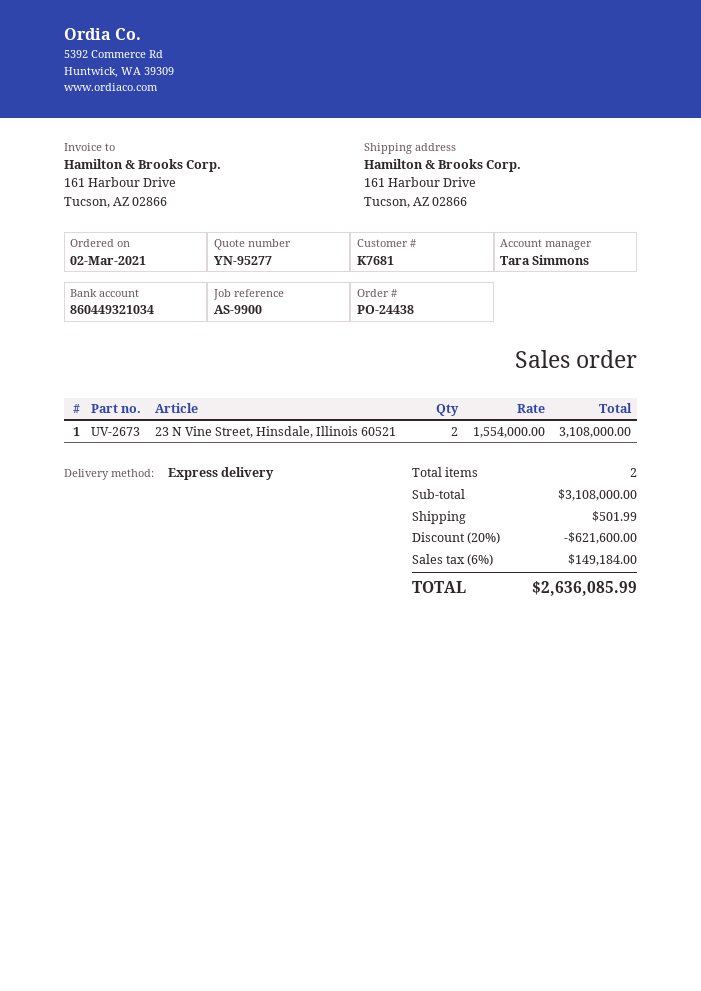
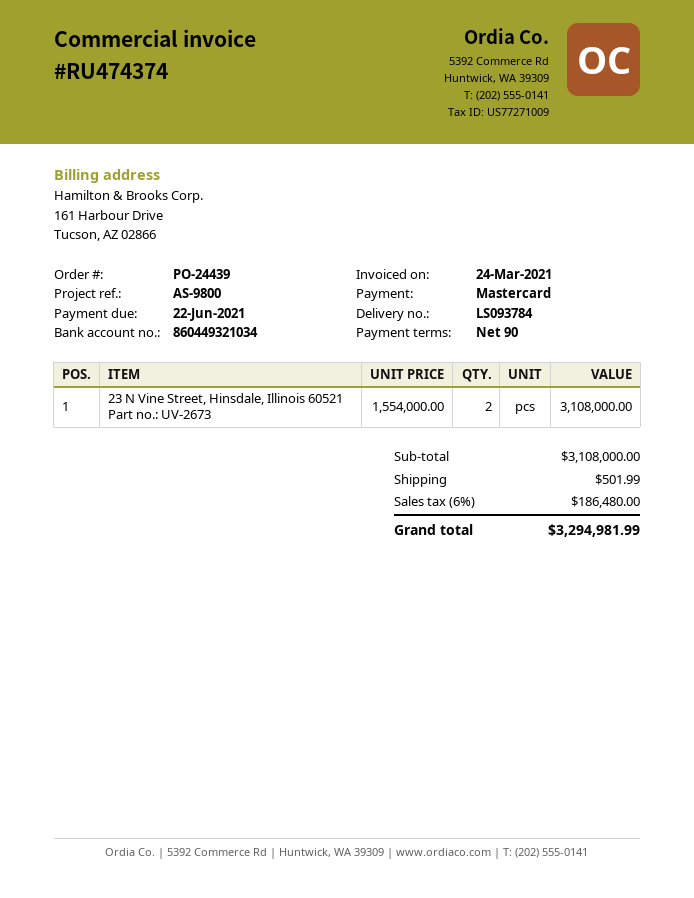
order number: PO-24438 -> PO-24439
reference: AS-9900 -> AS-9800
discount: 20% = 621600.00 -> none
tax: 6% = 149184.00 -> 6% = 186480.00
total: 2636085.99 -> 3294981.99

